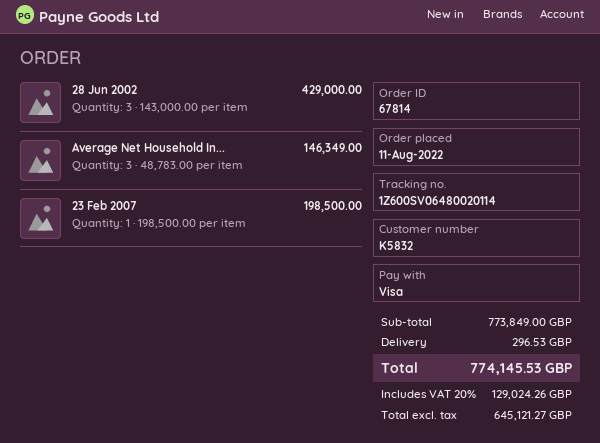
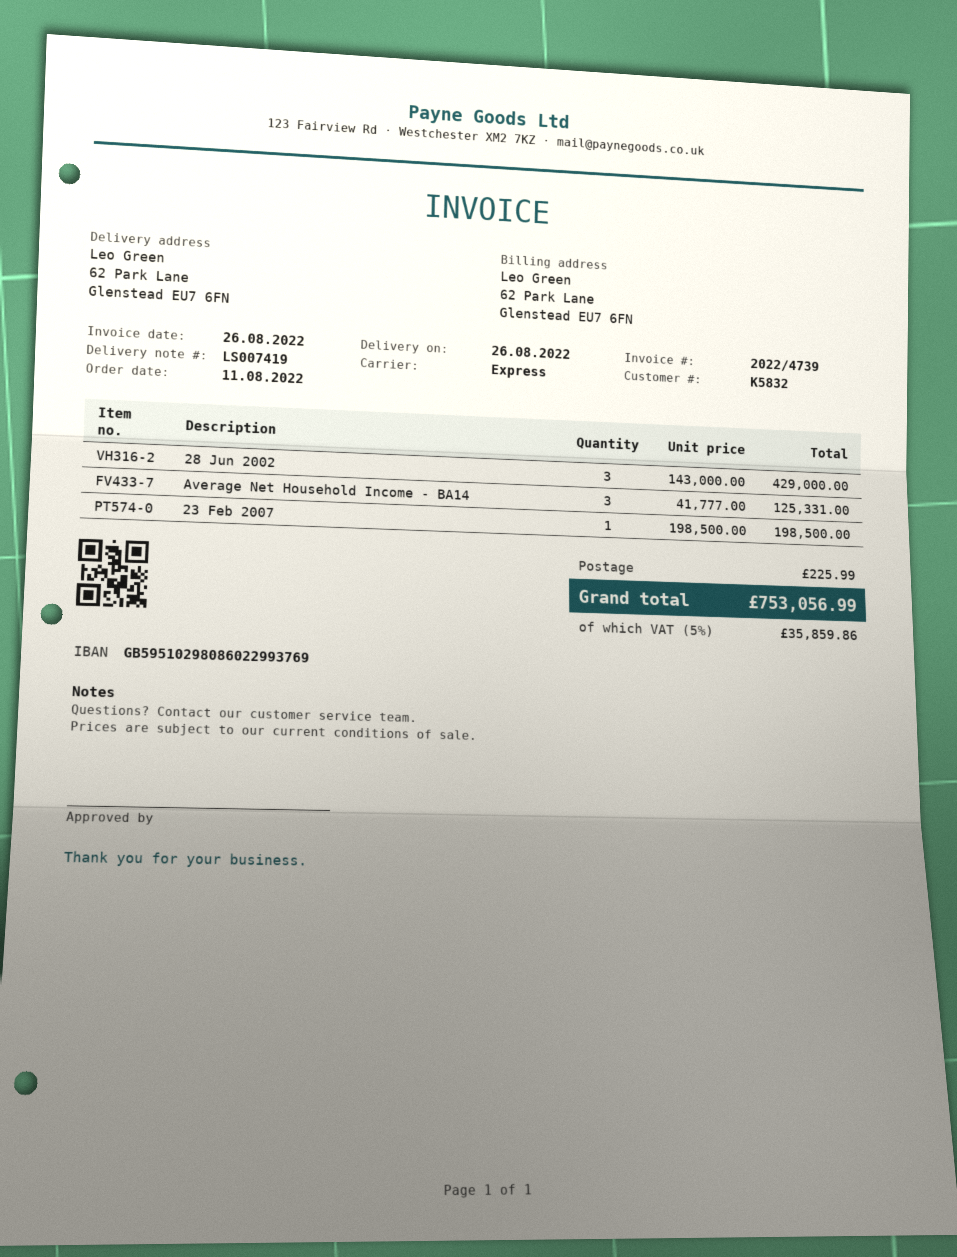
Average Net Household In...: 3 x 48783.00 = 146349.00 -> 3 x 41777.00 = 125331.00
shipping: 296.53 -> 225.99
tax: 20% = 129024.26 -> 5% = 35859.86
total: 774145.53 -> 753056.99

